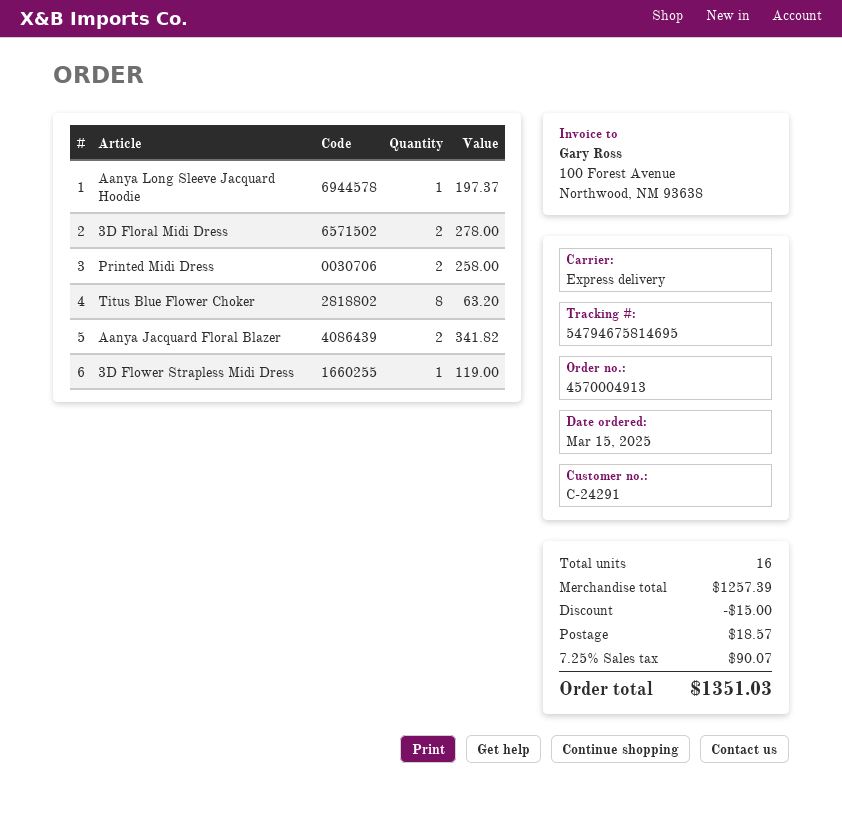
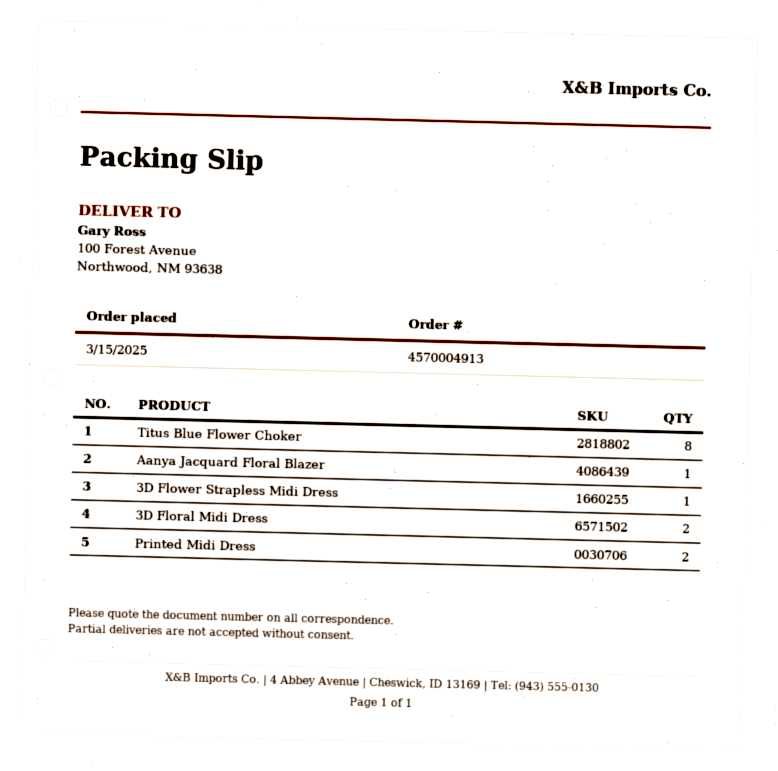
Aanya Long Sleeve Jacquard Hoodie: 1 -> none
Aanya Jacquard Floral Blazer: 2 -> 1

